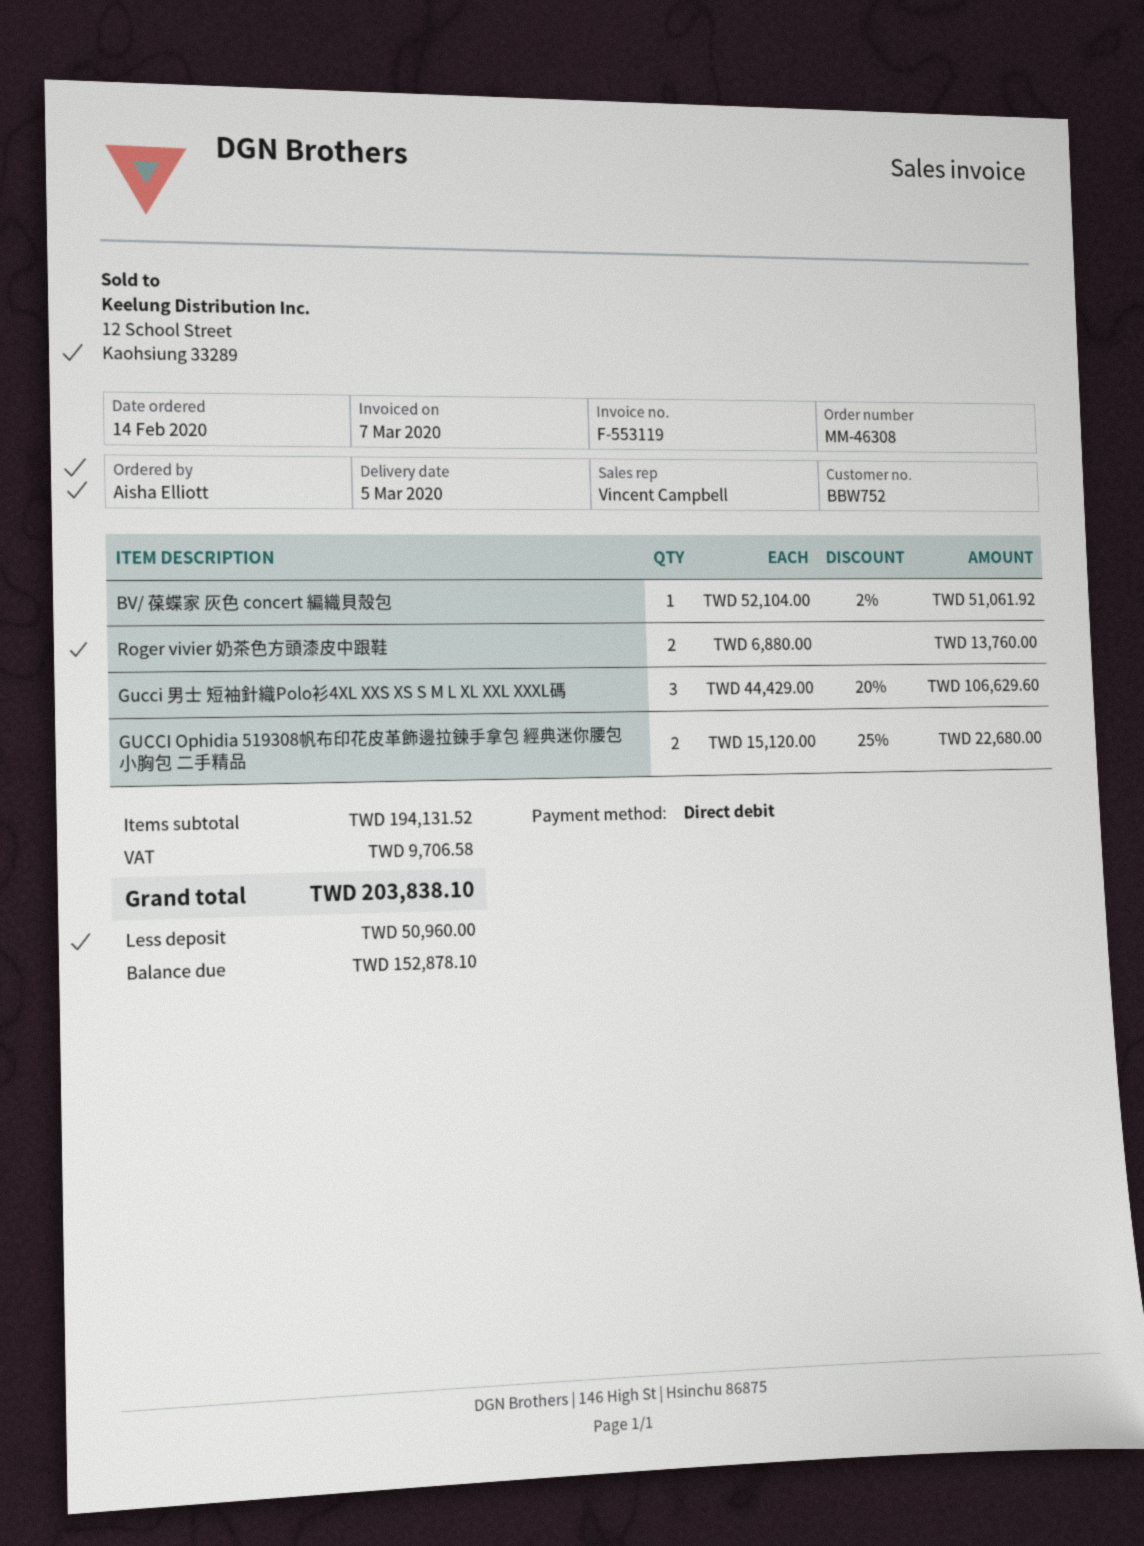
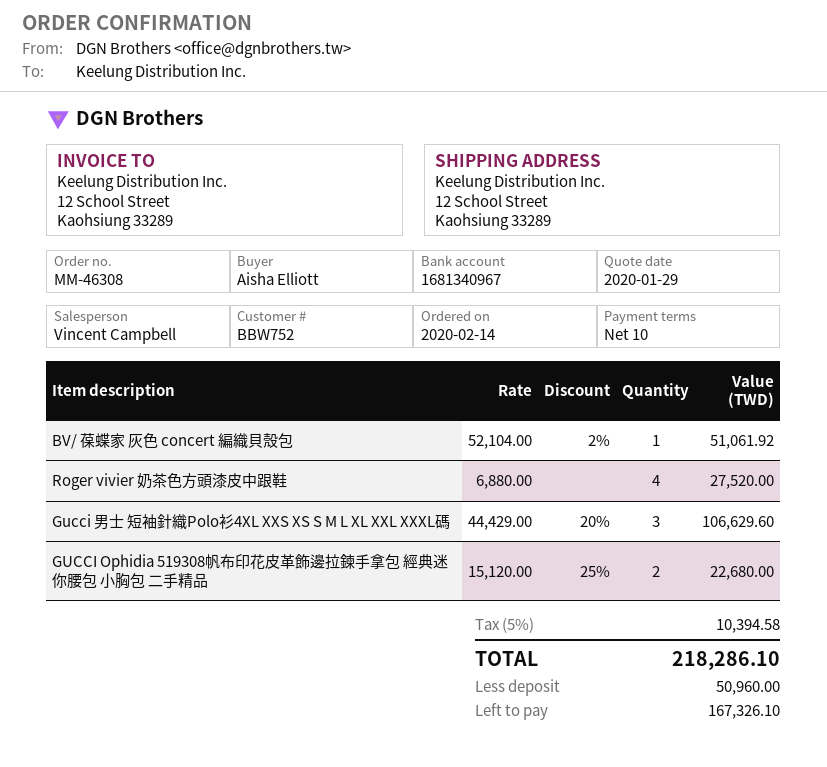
Roger vivier 奶茶色方頭漆皮中跟鞋: 2 x 6880.00 = 13760.00 -> 4 x 6880.00 = 27520.00
tax: 9706.58 -> 10394.58
total: 203838.10 -> 218286.10
balance: 152878.10 -> 167326.10

